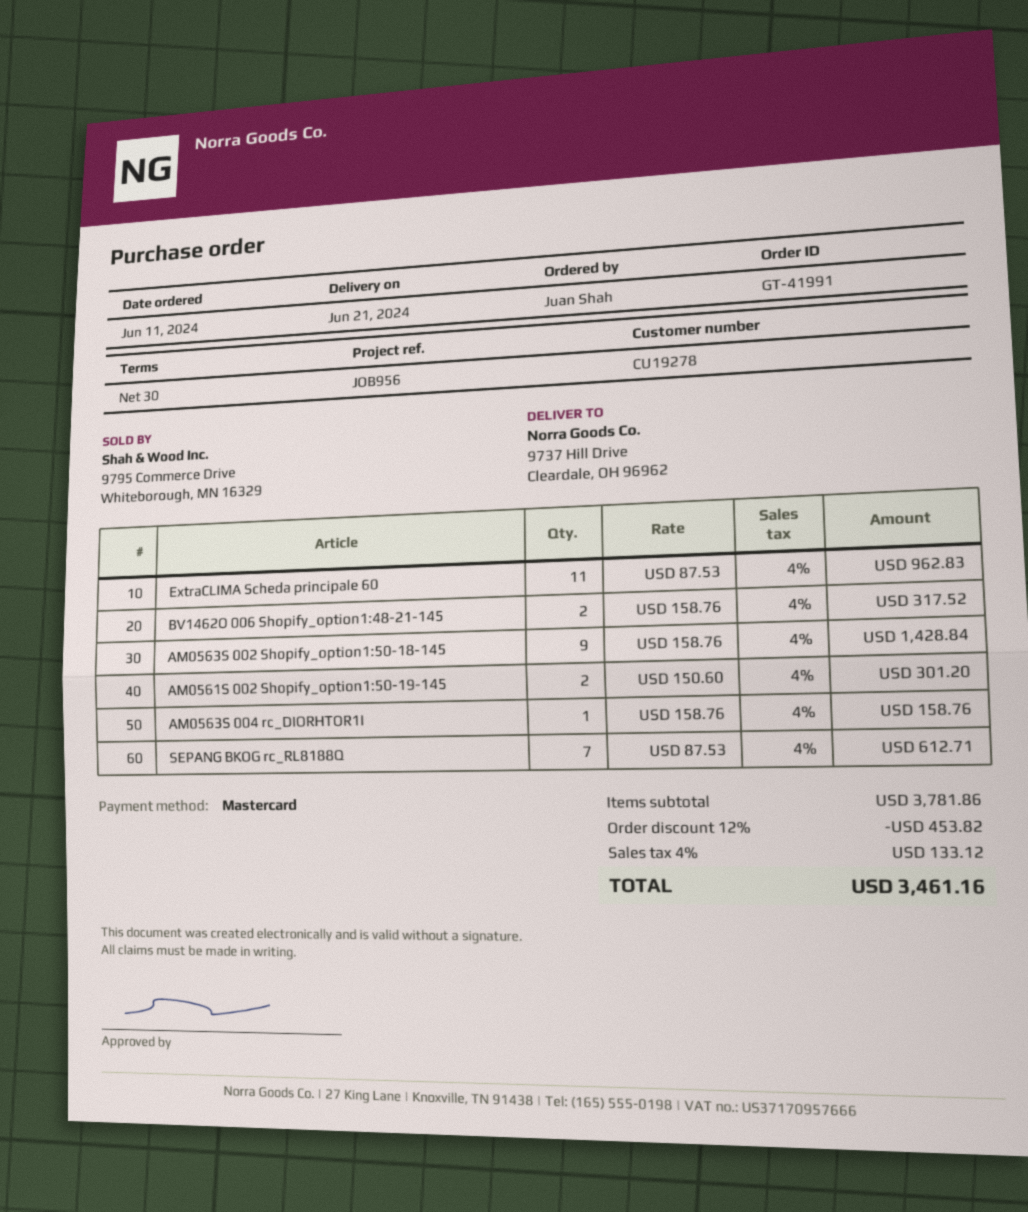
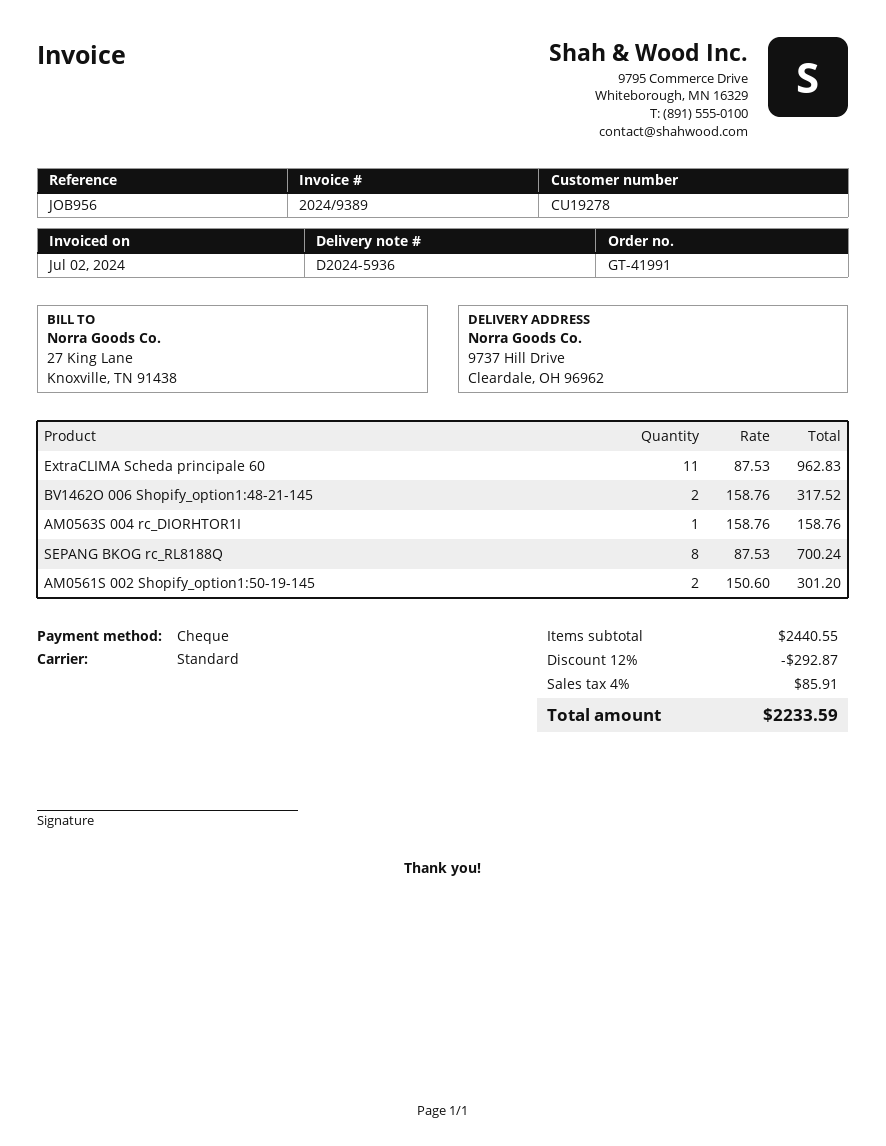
payment method: Mastercard -> cheque
AM0563S 002 Shopify_option1:50-18-145: 9 x 158.76 = 1428.84 -> none
SEPANG BKOG rc_RL8188Q: 7 x 87.53 = 612.71 -> 8 x 87.53 = 700.24
subtotal: 3781.86 -> 2440.55
discount: 12% = 453.82 -> 12% = 292.87
tax: 4% = 133.12 -> 4% = 85.91
total: 3461.16 -> 2233.59

